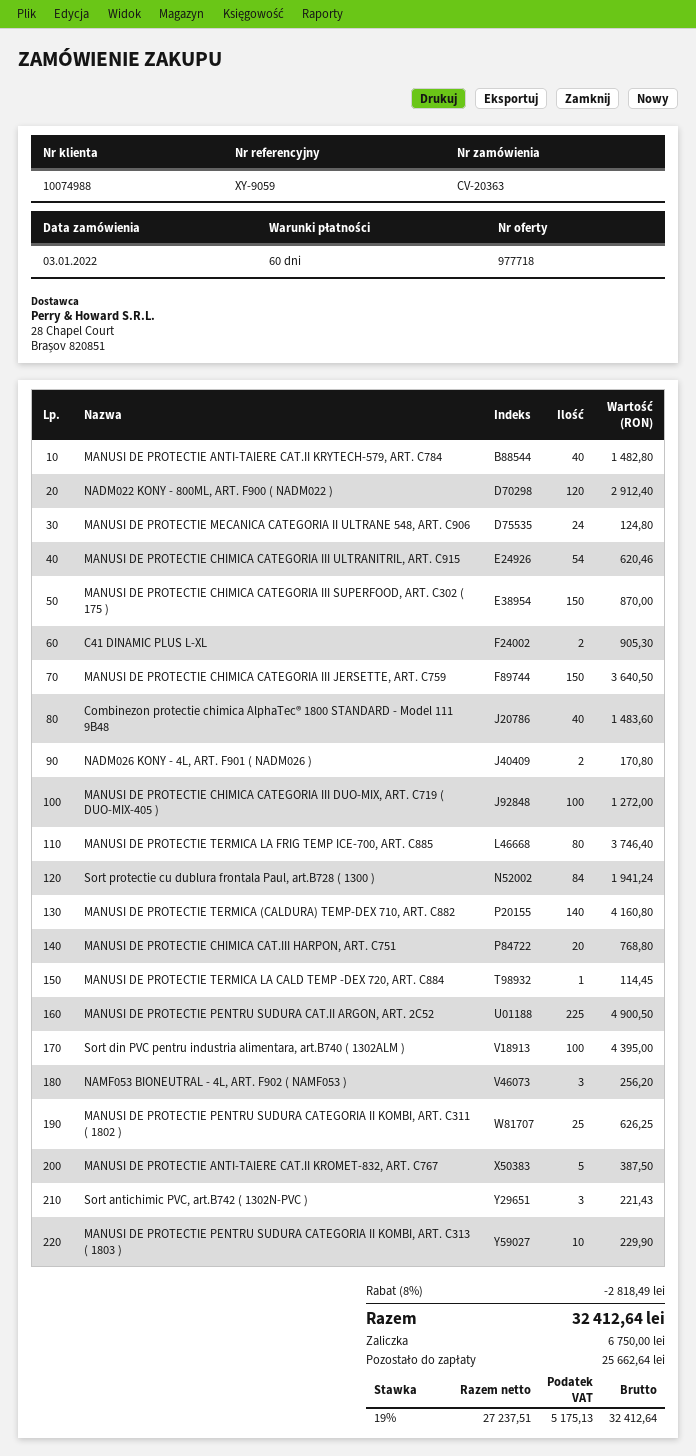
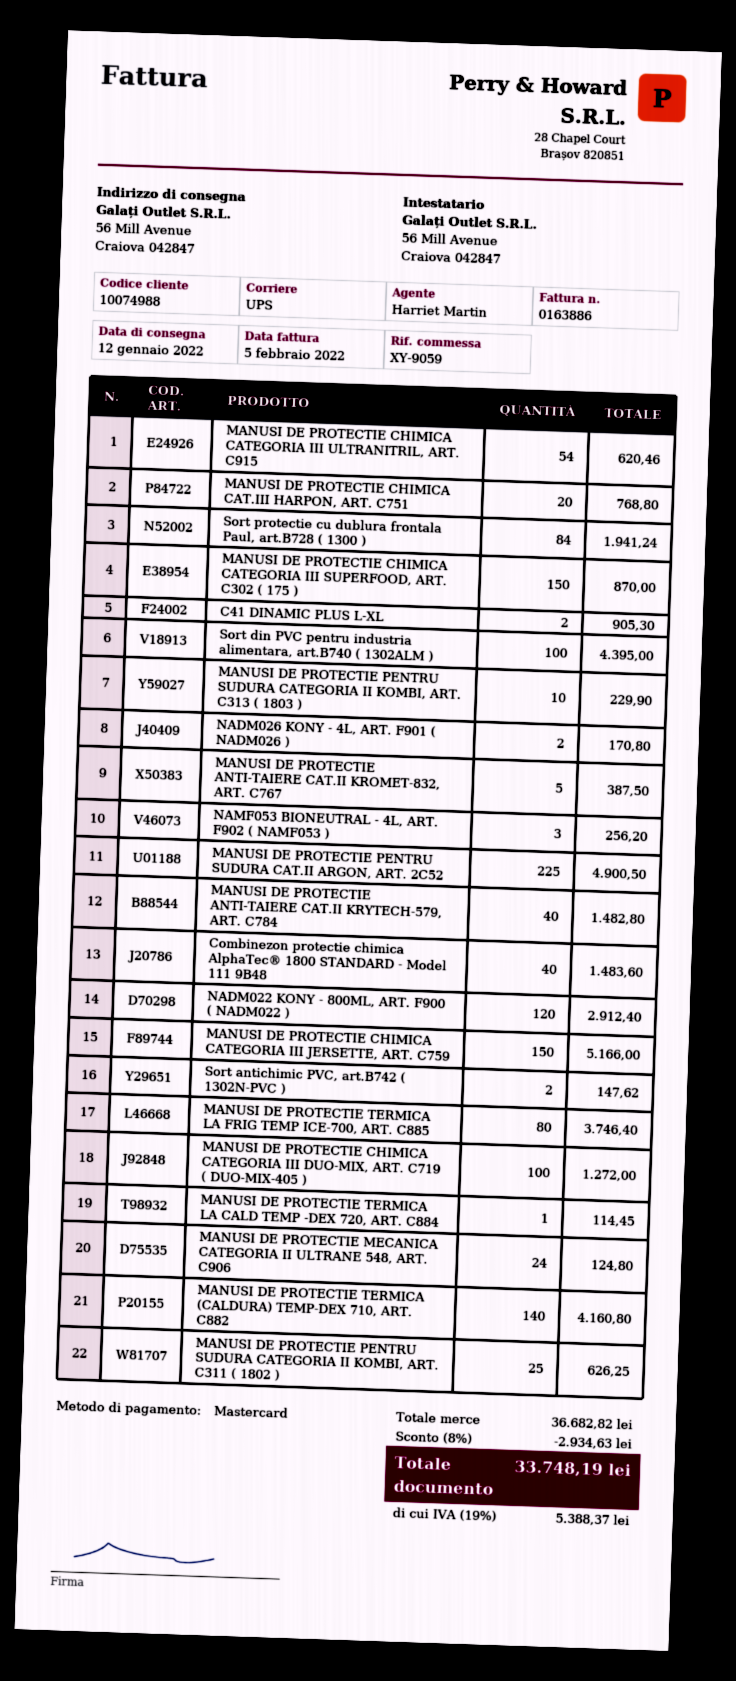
MANUSI DE PROTECTIE CHIMICA CATEGORIA III JERSETTE, ART. C759: 150 for 3640.50 -> 150 for 5166.00
Sort antichimic PVC, art.B742 ( 1302N-PVC ): 3 for 221.43 -> 2 for 147.62
discount: 8% = 2818.49 -> 8% = 2934.63
tax: 19% = 5175.13 -> 19% = 5388.37
total: 32412.64 -> 33748.19

